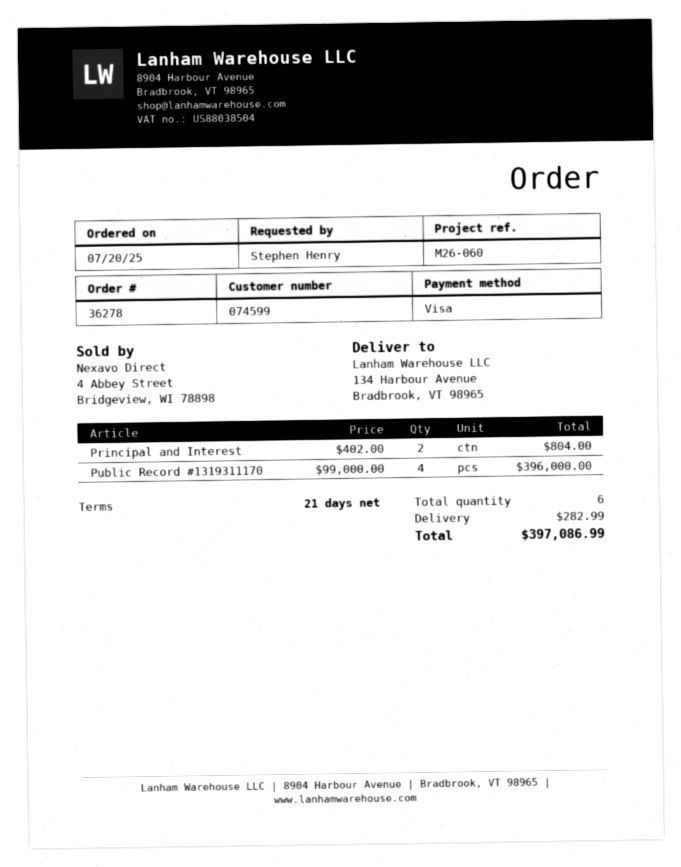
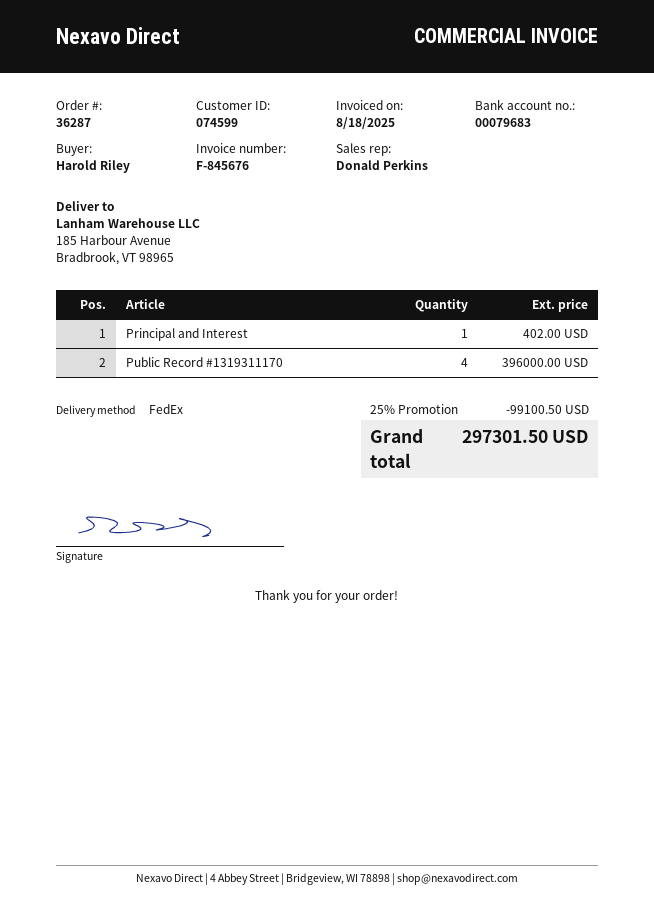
order number: 36278 -> 36287
ordered by: Stephen Henry -> Harold Riley
ship to: 134 Harbour Avenue, Bradbrook, VT 98965 -> 185 Harbour Avenue, Bradbrook, VT 98965
Principal and Interest: 2 for 804.00 -> 1 for 402.00
discount: none -> 25% = 99100.50
shipping: 282.99 -> none
total: 397086.99 -> 297301.50

